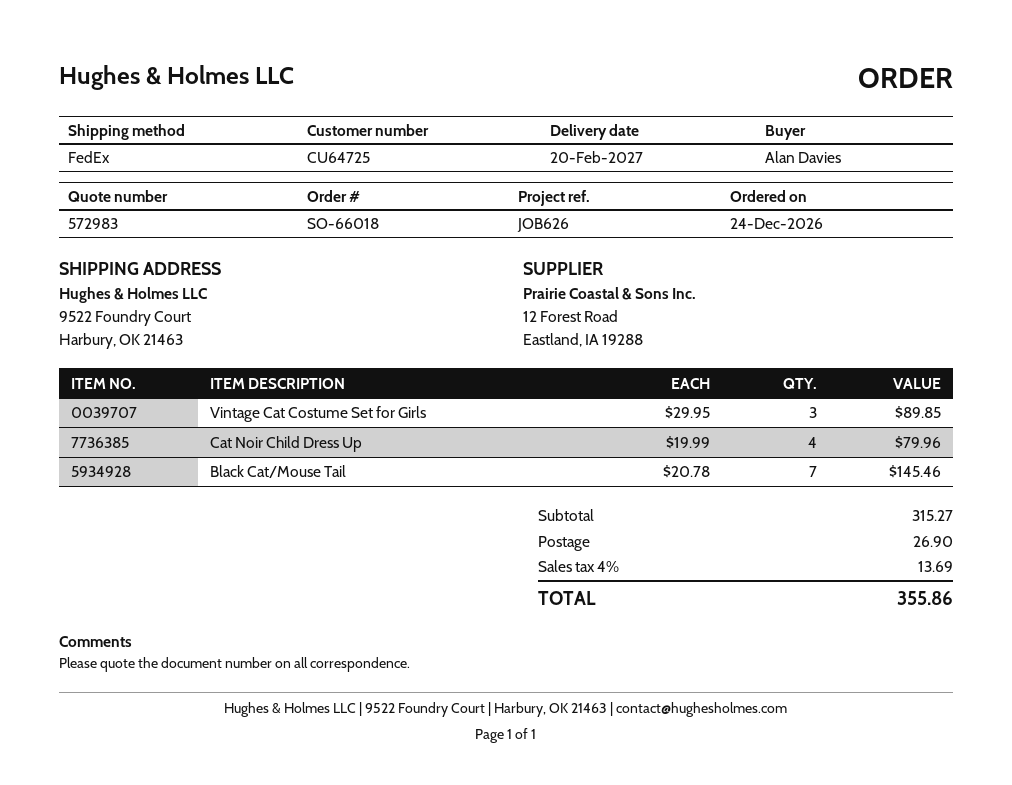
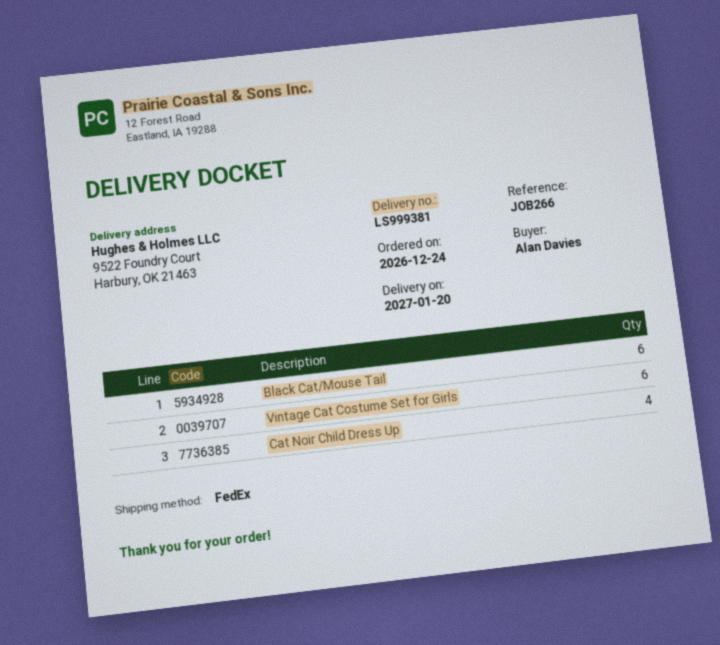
delivery date: 2027-02-20 -> 2027-01-20
reference: JOB626 -> JOB266
Vintage Cat Costume Set for Girls: 3 -> 6
Black Cat/Mouse Tail: 7 -> 6

